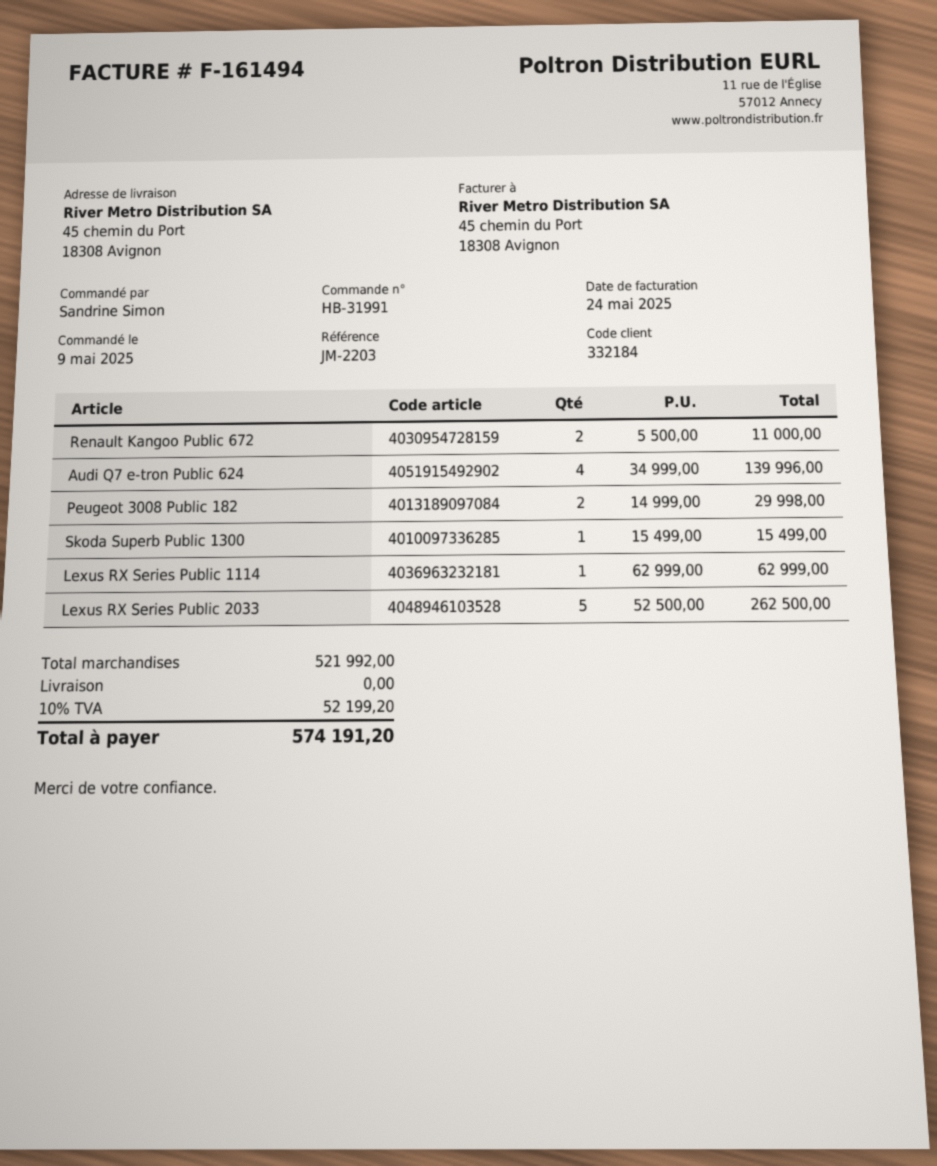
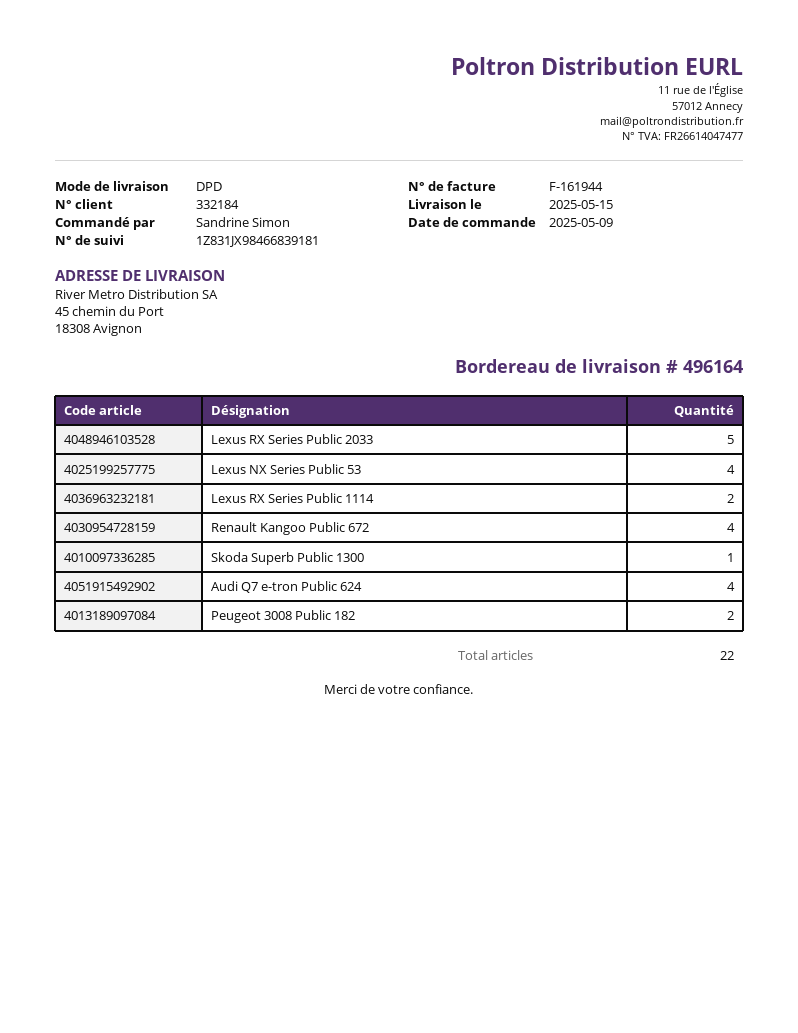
invoice number: F-161494 -> F-161944
Renault Kangoo Public 672: 2 -> 4
Lexus RX Series Public 1114: 1 -> 2
Lexus NX Series Public 53: none -> 4

